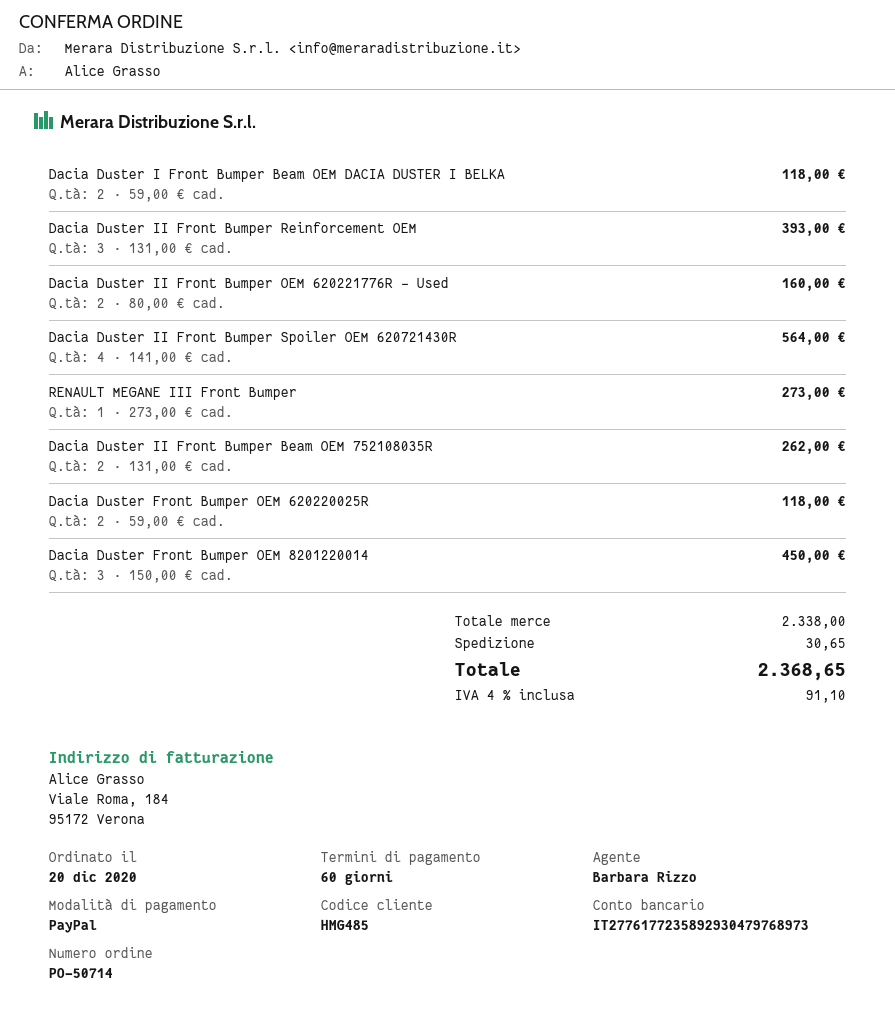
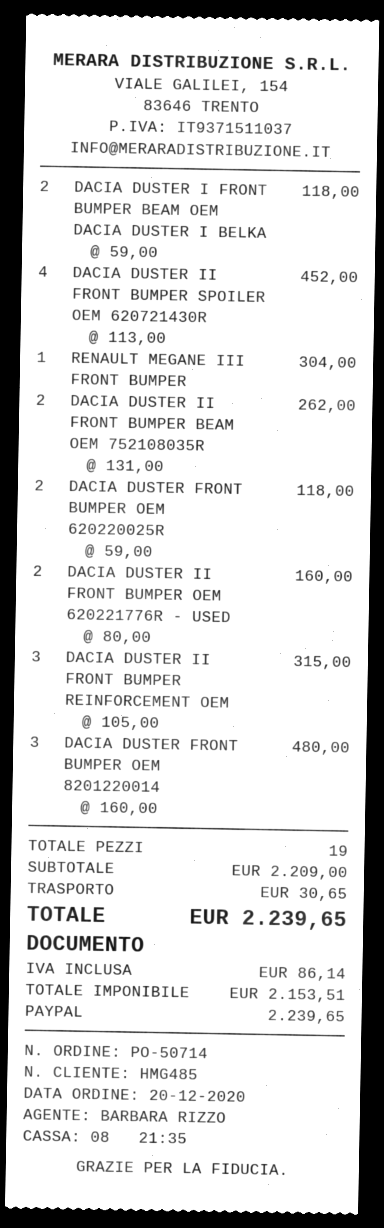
Dacia Duster II Front Bumper Reinforcement OEM: 3 x 131.00 = 393.00 -> 3 x 105.00 = 315.00
Dacia Duster II Front Bumper Spoiler OEM 620721430R: 4 x 141.00 = 564.00 -> 4 x 113.00 = 452.00
RENAULT MEGANE III Front Bumper: 1 x 273.00 = 273.00 -> 1 x 304.00 = 304.00
Dacia Duster Front Bumper OEM 8201220014: 3 x 150.00 = 450.00 -> 3 x 160.00 = 480.00
subtotal: 2338.00 -> 2209.00
tax: 91.10 -> 86.14
total: 2368.65 -> 2239.65

